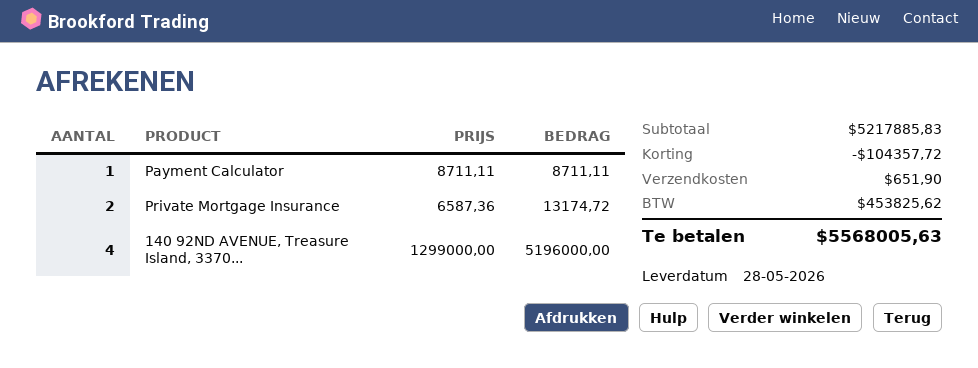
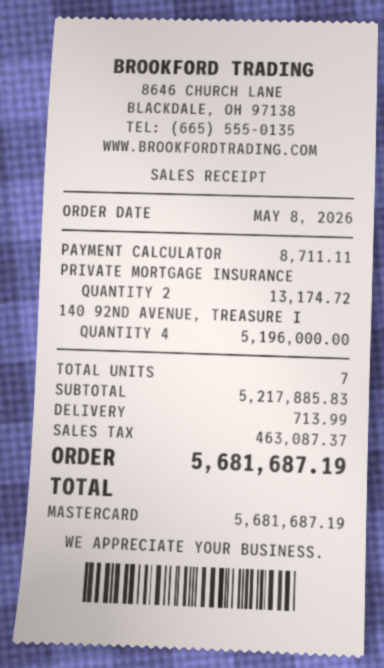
discount: 104357.72 -> none
shipping: 651.90 -> 713.99
tax: 453825.62 -> 463087.37
total: 5568005.63 -> 5681687.19

